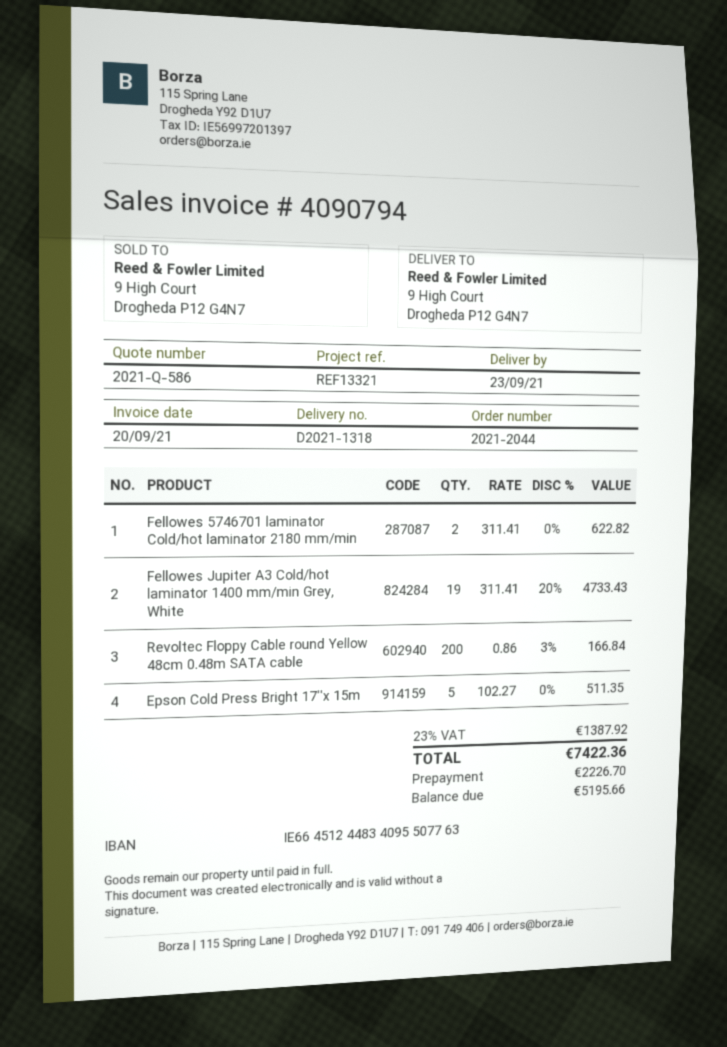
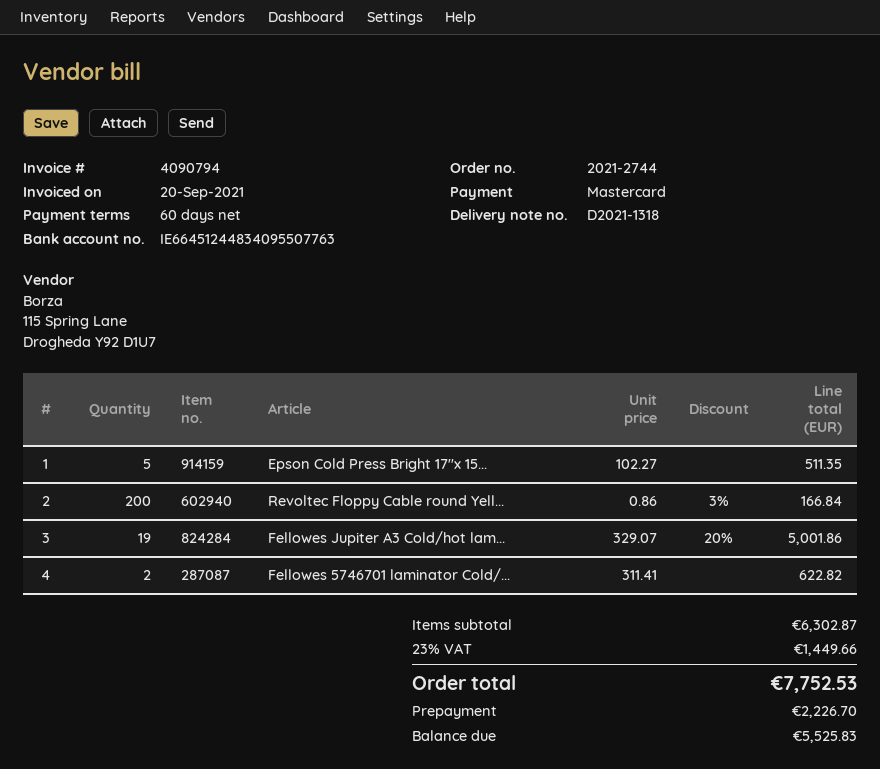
order number: 2021-2044 -> 2021-2744
Fellowes Jupiter A3 Cold/hot laminator 1400 mm/min Grey, White: 19 x 311.41 - 20% = 4733.43 -> 19 x 329.07 - 20% = 5001.86
tax: 23% = 1387.92 -> 23% = 1449.66
total: 7422.36 -> 7752.53
balance: 5195.66 -> 5525.83

